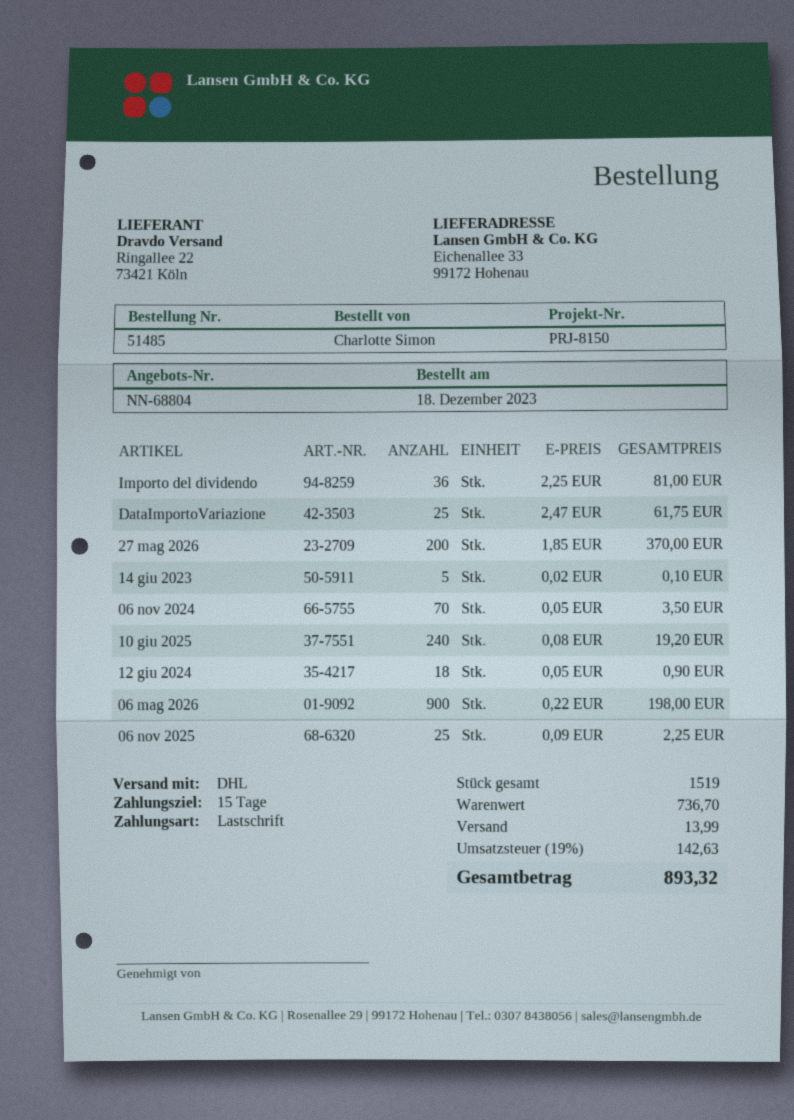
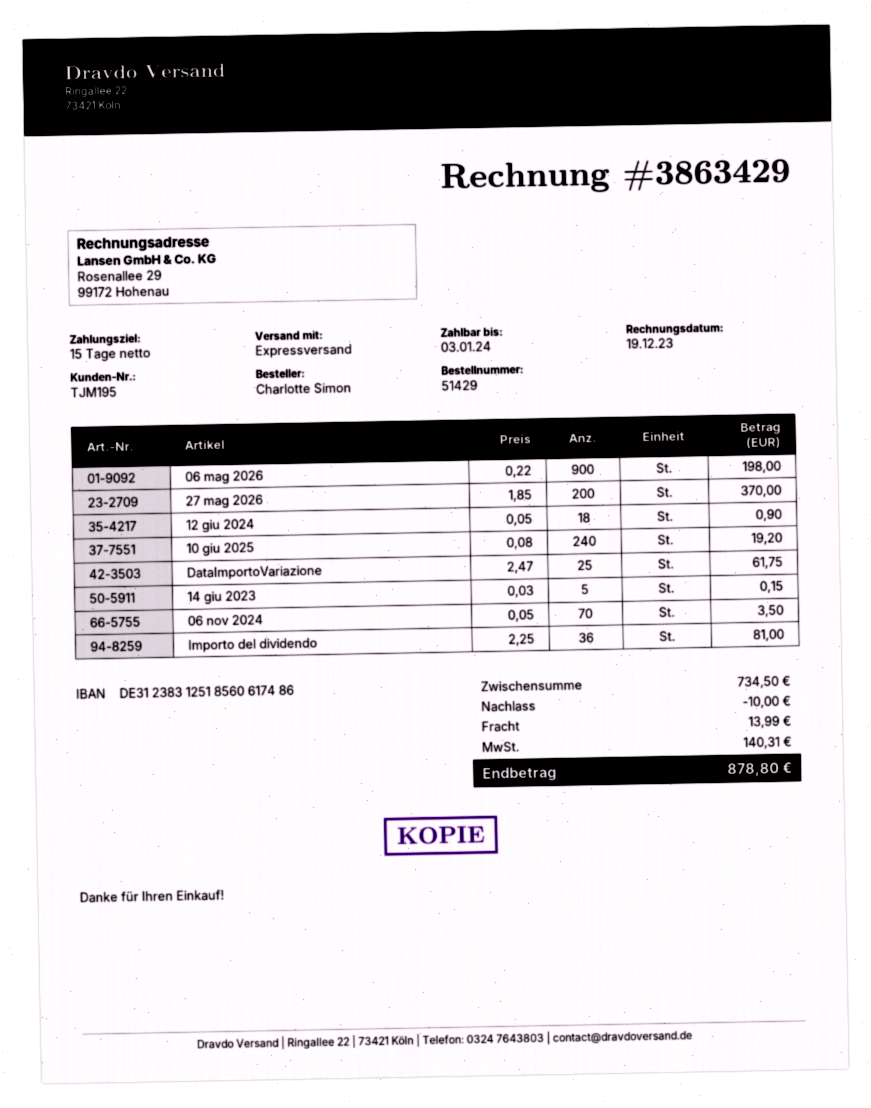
order number: 51485 -> 51429
shipping method: DHL -> express
14 giu 2023: 5 x 0.02 = 0.10 -> 5 x 0.03 = 0.15
06 nov 2025: 25 x 0.09 = 2.25 -> none
subtotal: 736.70 -> 734.50
discount: none -> 10.00
tax: 142.63 -> 140.31
total: 893.32 -> 878.80

